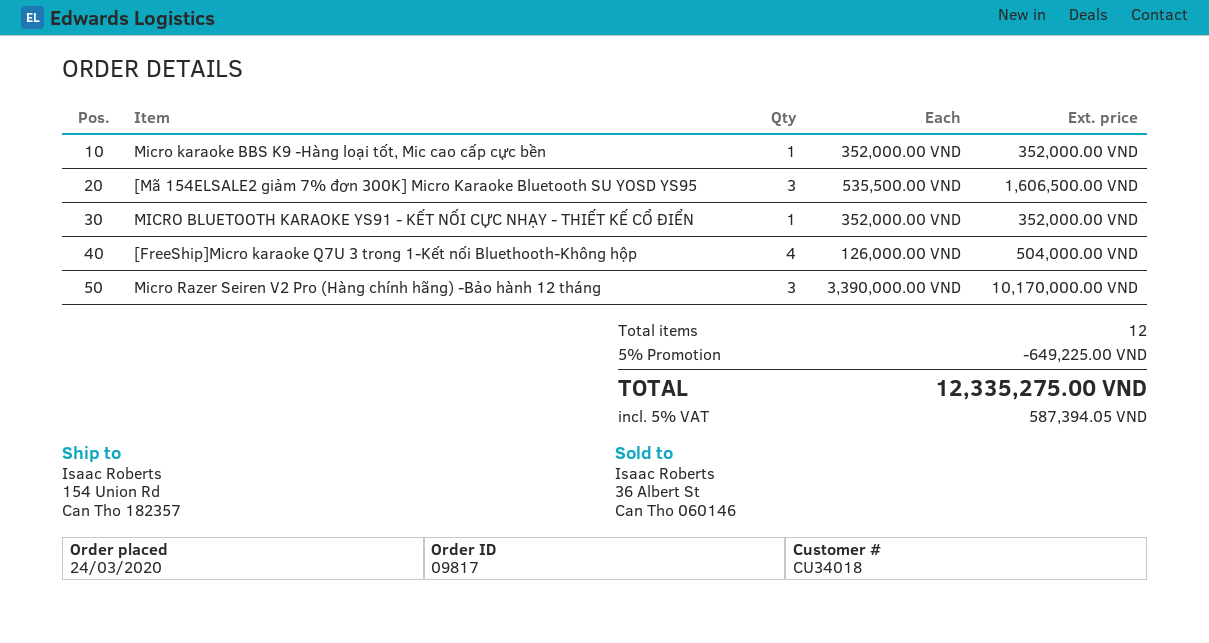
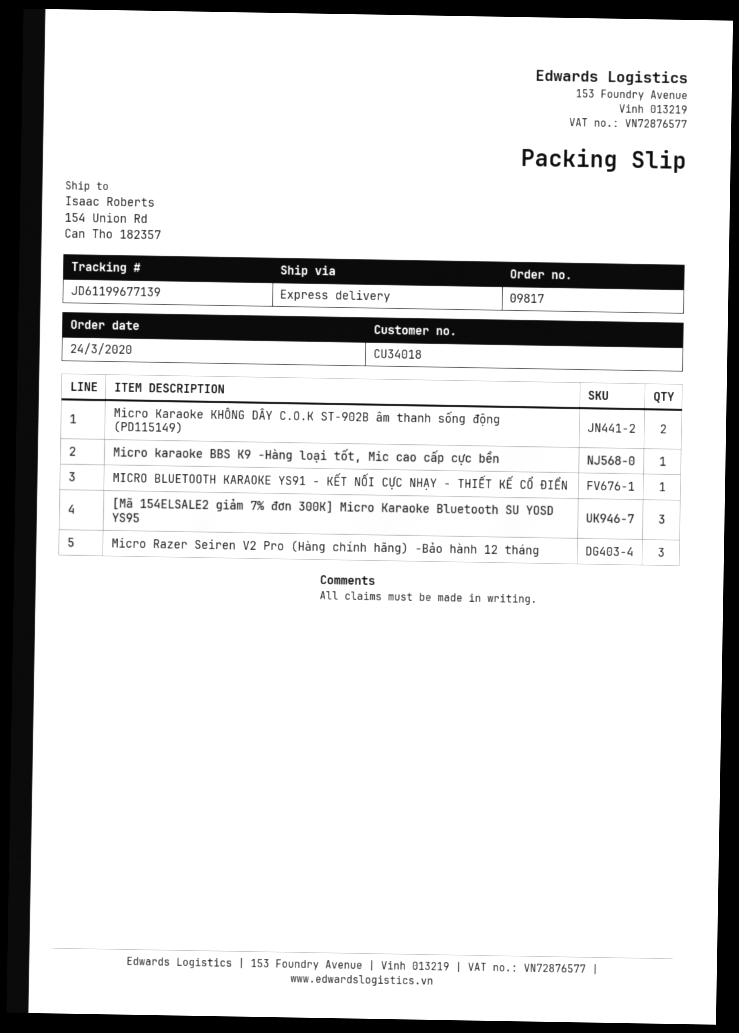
[FreeShip]Micro karaoke Q7U 3 trong 1-Kết nối Bluethooth-Không hộp: 4 -> none
Micro Karaoke KHÔNG DÂY C.O.K ST-902B âm thanh sống động (PD115149): none -> 2

